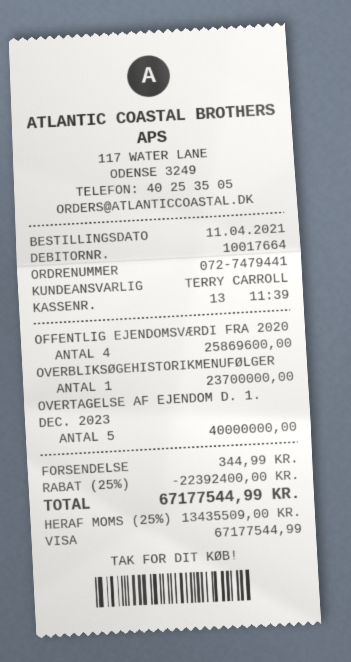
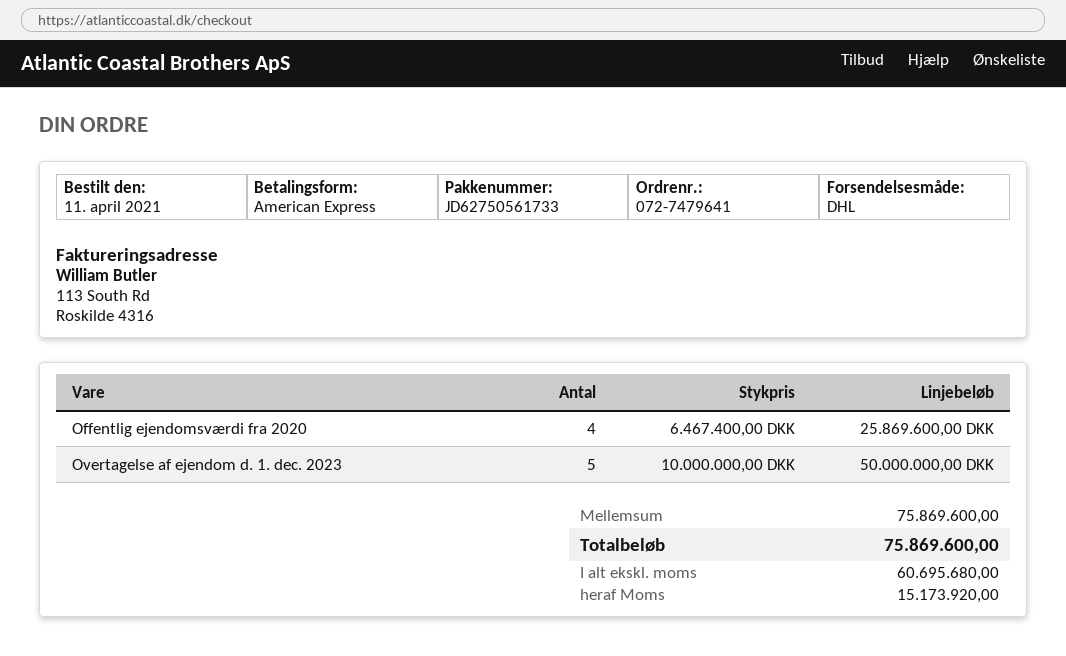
order number: 072-7479441 -> 072-7479641
payment method: Visa -> American Express
OVERBLIKSØGEHISTORIKMENUFØLGER: 1 for 23700000.00 -> none
OVERTAGELSE AF EJENDOM D. 1. DEC. 2023: 5 for 40000000.00 -> 5 for 50000000.00
discount: 25% = 22392400.00 -> none
shipping: 344.99 -> none
tax: 13435509.00 -> 15173920.00
total: 67177544.99 -> 75869600.00

